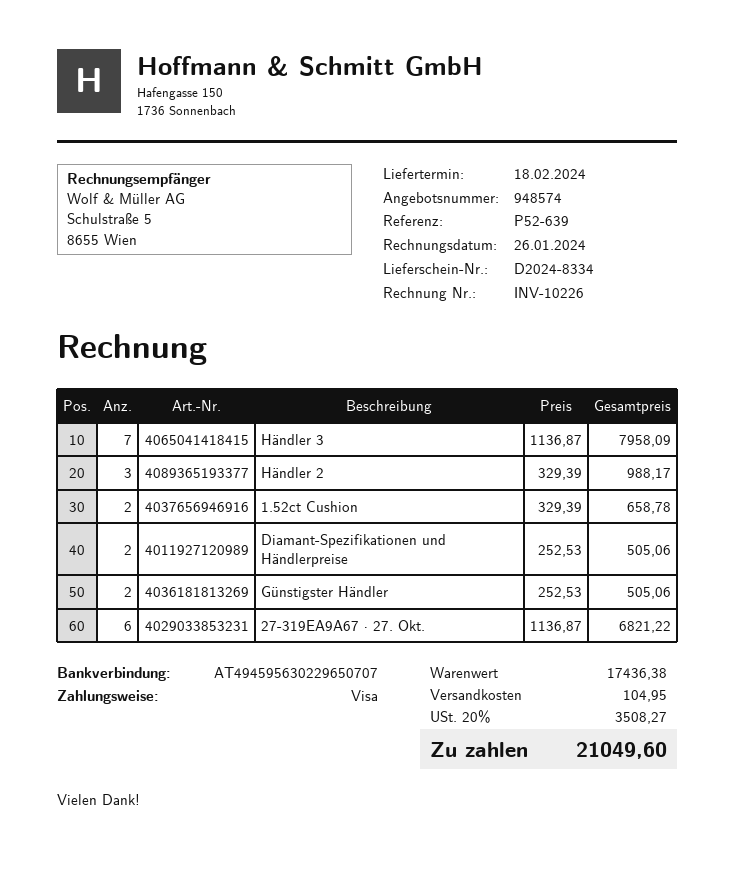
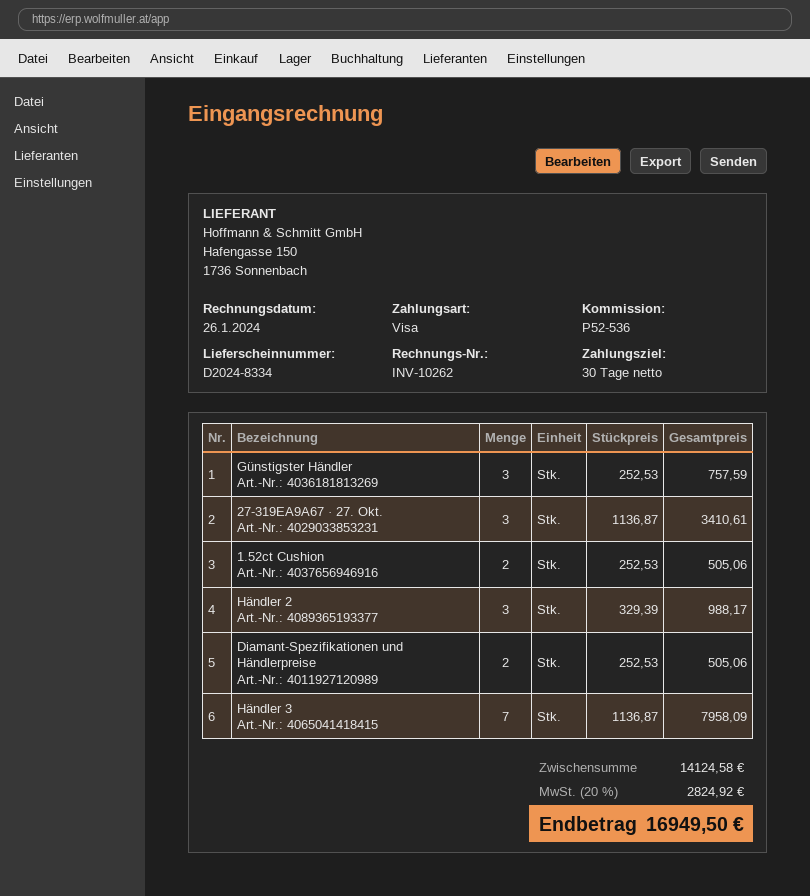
invoice number: INV-10226 -> INV-10262
reference: P52-639 -> P52-536
1.52ct Cushion: 2 x 329.39 = 658.78 -> 2 x 252.53 = 505.06
Günstigster Händler: 2 x 252.53 = 505.06 -> 3 x 252.53 = 757.59
27-319EA9A67 · 27. Okt.: 6 x 1136.87 = 6821.22 -> 3 x 1136.87 = 3410.61
subtotal: 17436.38 -> 14124.58
shipping: 104.95 -> none
tax: 20% = 3508.27 -> 20% = 2824.92
total: 21049.60 -> 16949.50

